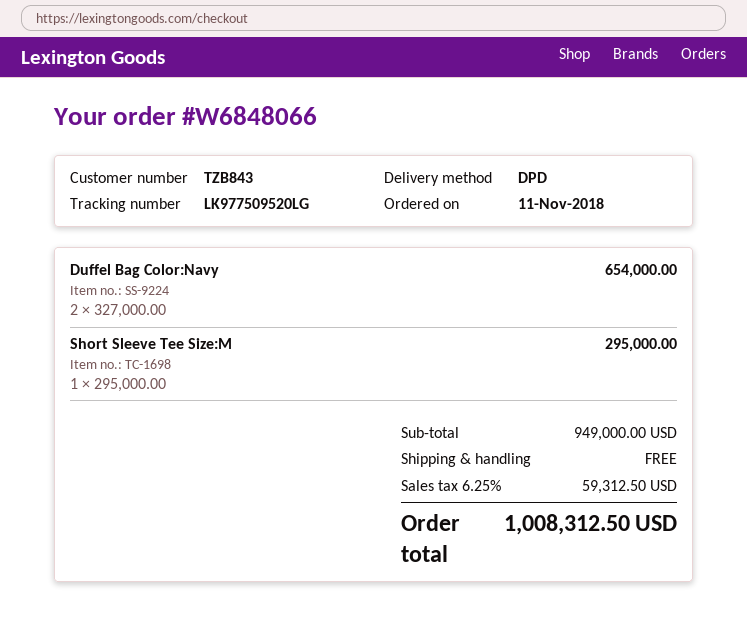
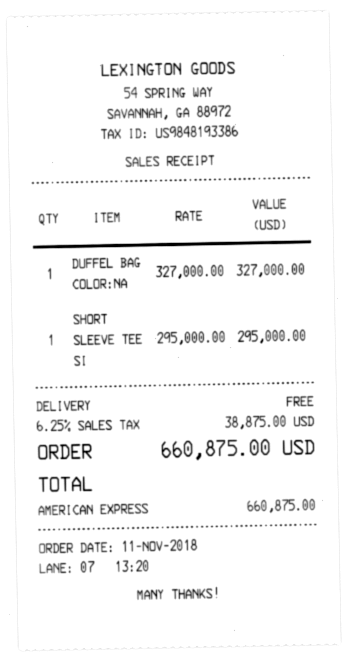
Duffel Bag Color:Navy: 2 x 327000.00 = 654000.00 -> 1 x 327000.00 = 327000.00
tax: 6.25% = 59312.50 -> 6.25% = 38875.00
total: 1008312.50 -> 660875.00

